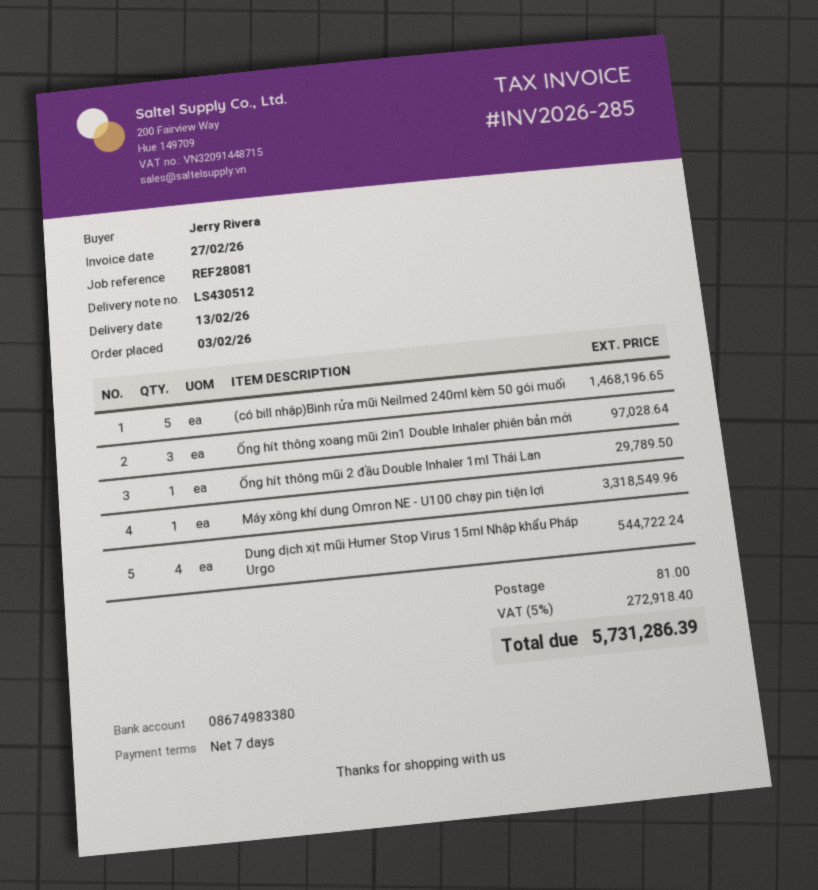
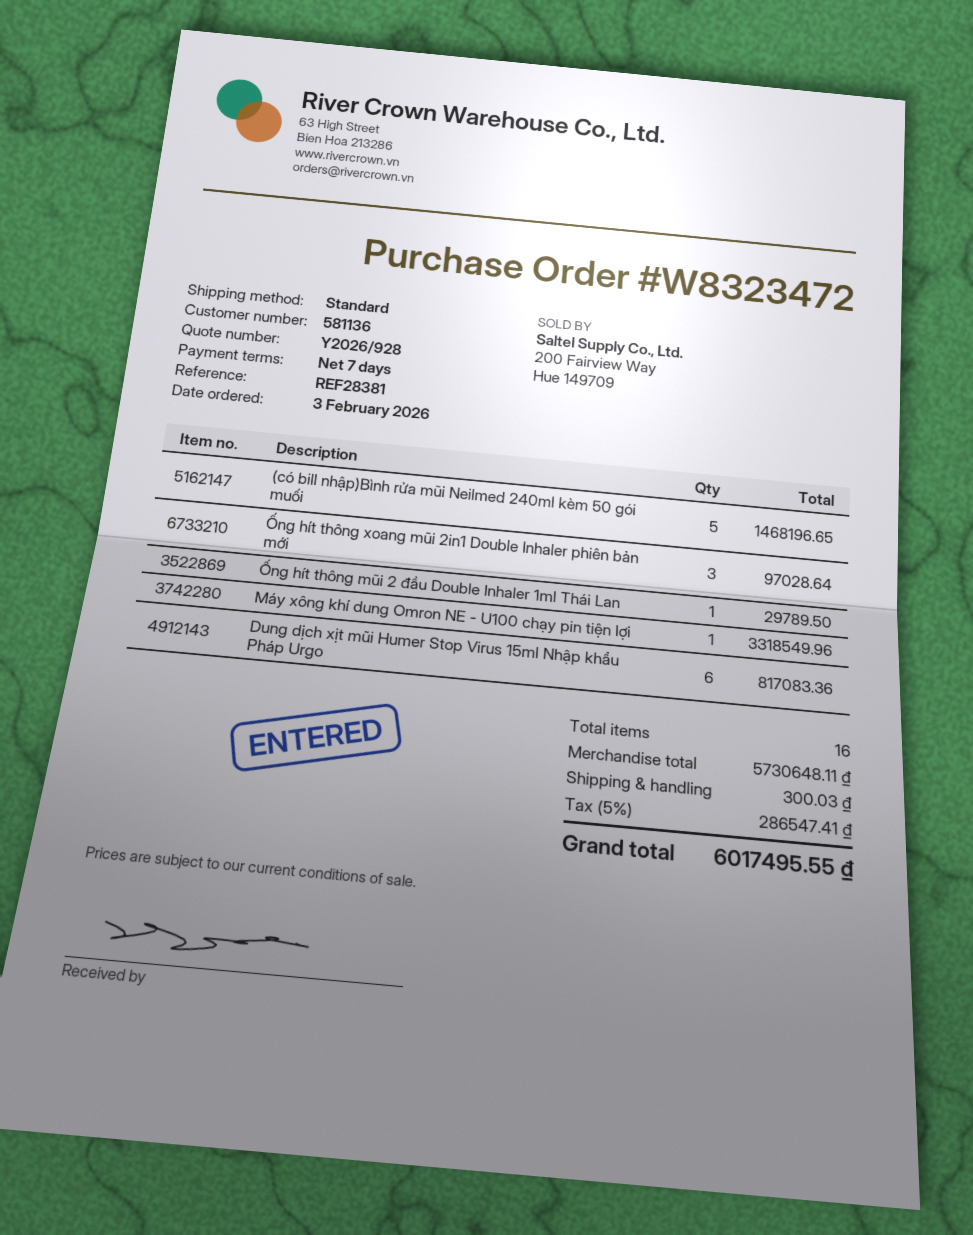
reference: REF28081 -> REF28381
Dung dịch xịt mũi Humer Stop Virus 15ml Nhập khẩu Pháp Urgo: 4 for 544722.24 -> 6 for 817083.36
shipping: 81.00 -> 300.03
tax: 5% = 272918.40 -> 5% = 286547.41
total: 5731286.39 -> 6017495.55

